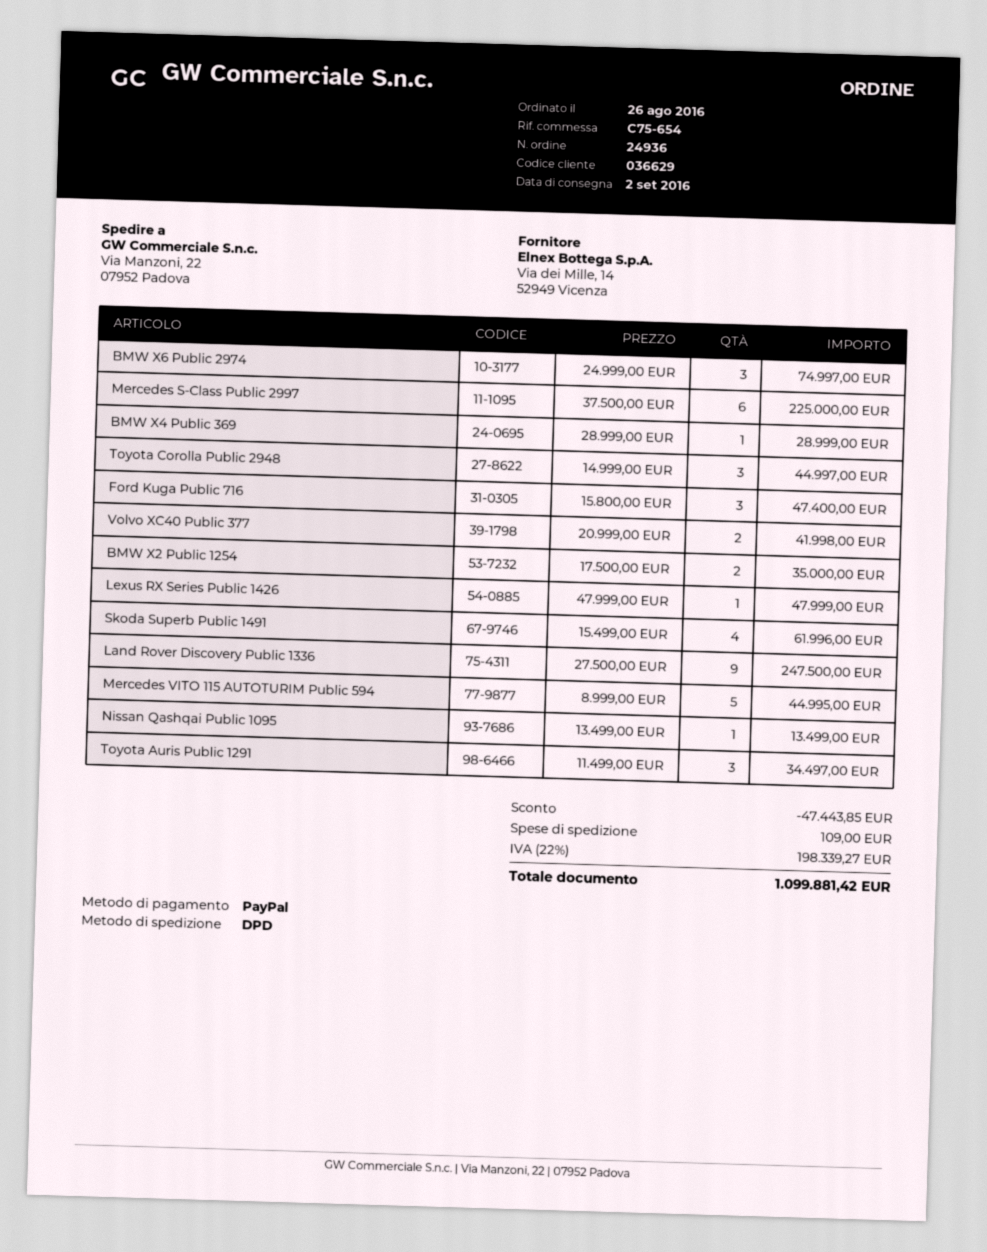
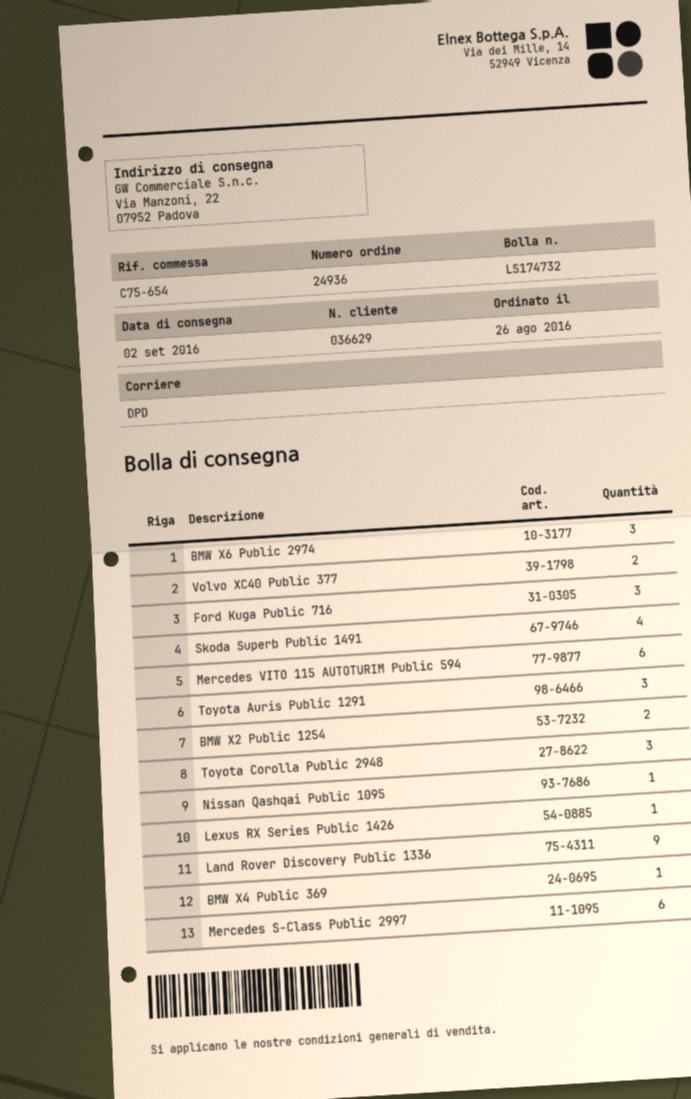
Mercedes VITO 115 AUTOTURIM Public 594: 5 -> 6

